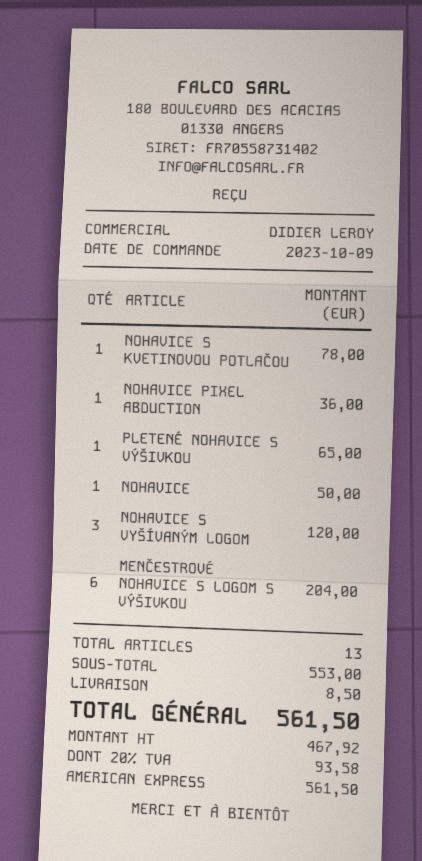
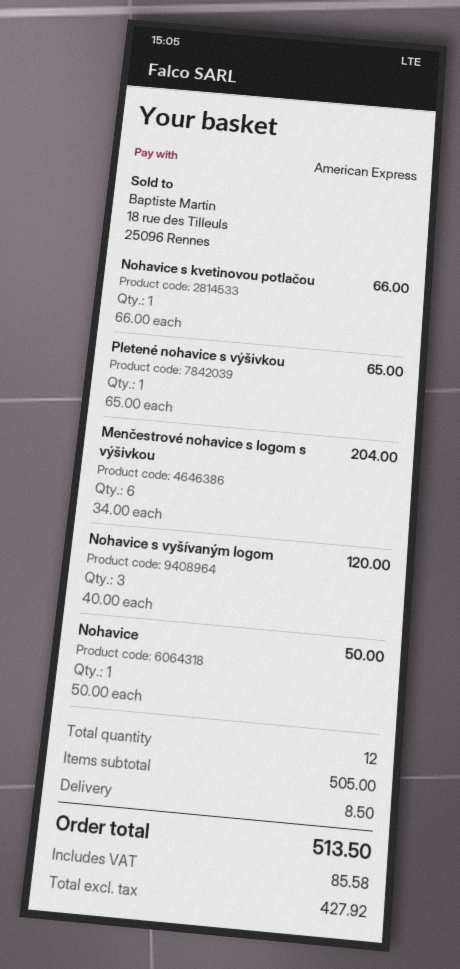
NOHAVICE S KVETINOVOU POTLAČOU: 1 for 78.00 -> 1 for 66.00
NOHAVICE PIXEL ABDUCTION: 1 for 36.00 -> none
total quantity: 13 -> 12
subtotal: 553.00 -> 505.00
net: 467.92 -> 427.92
tax: 93.58 -> 85.58
total: 561.50 -> 513.50

